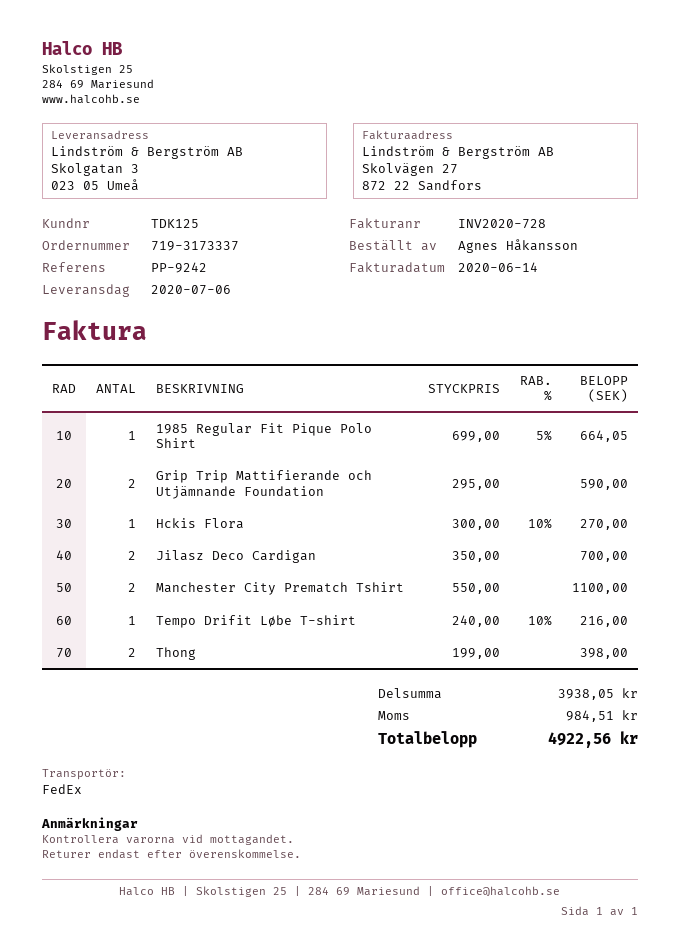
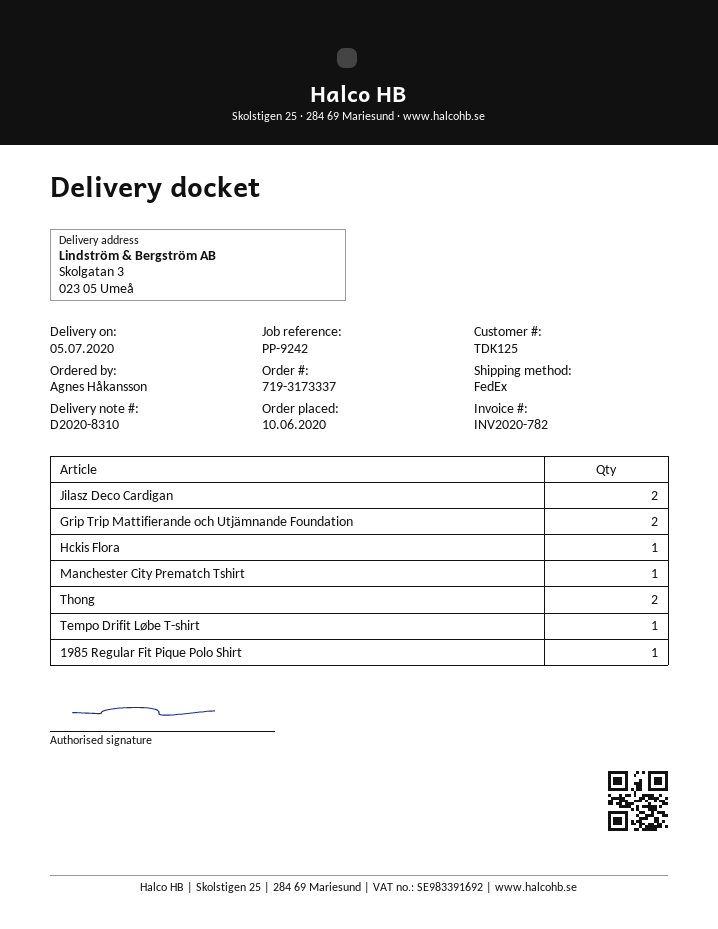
delivery date: 2020-07-06 -> 2020-07-05
invoice number: INV2020-728 -> INV2020-782
Manchester City Prematch Tshirt: 2 -> 1

